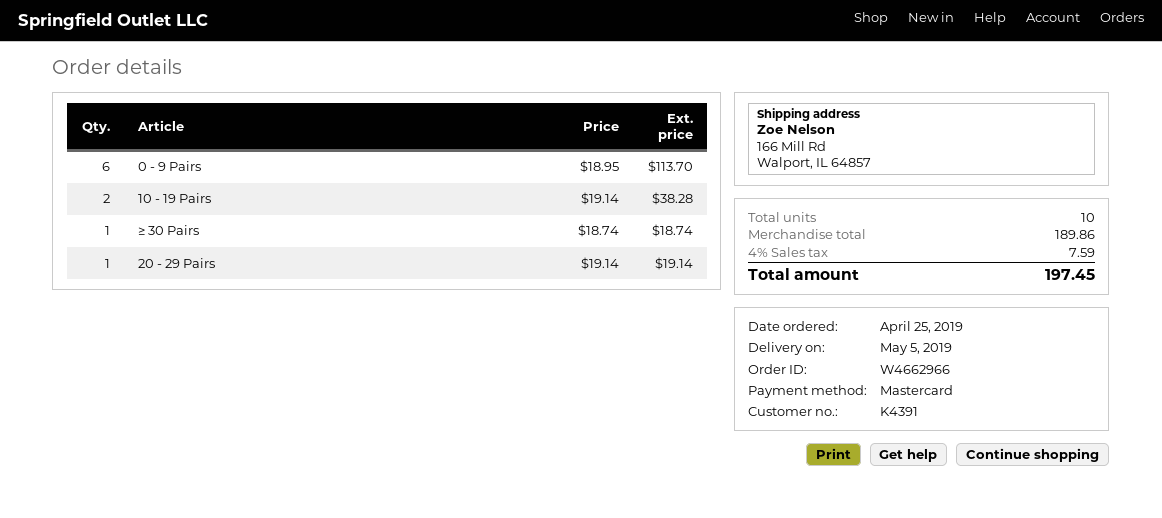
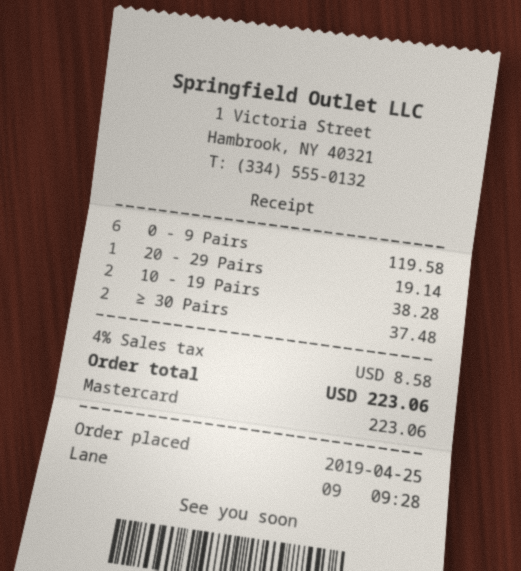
0 - 9 Pairs: 6 for 113.70 -> 6 for 119.58
≥ 30 Pairs: 1 for 18.74 -> 2 for 37.48
tax: 4% = 7.59 -> 4% = 8.58
total: 197.45 -> 223.06

